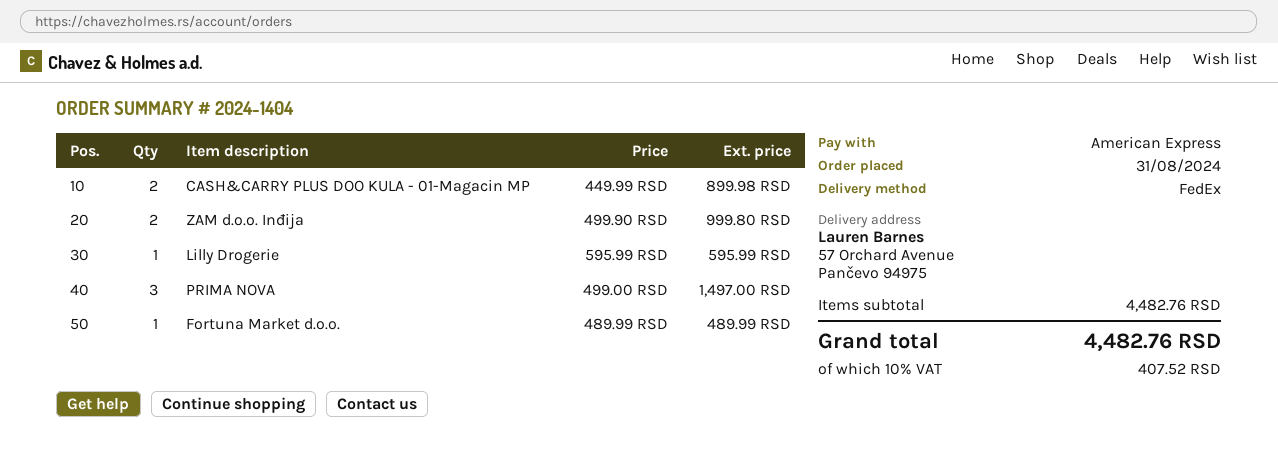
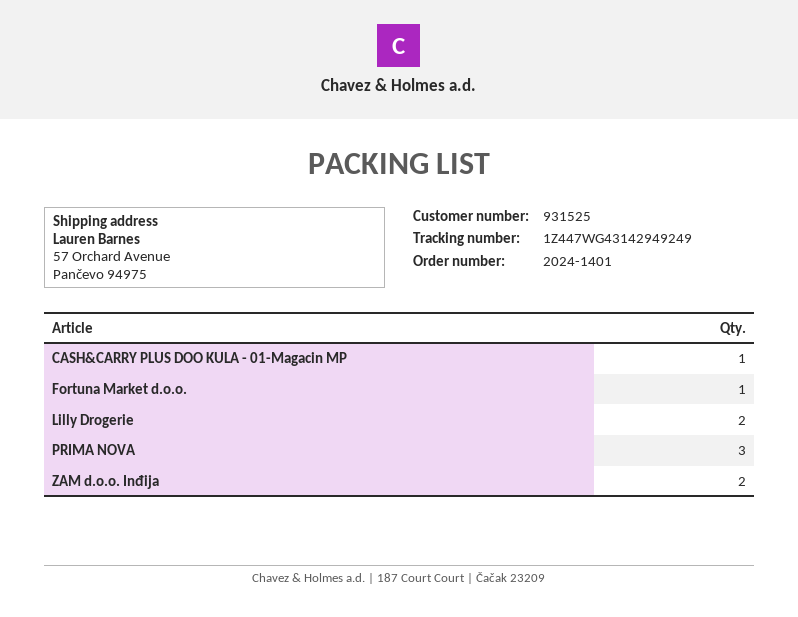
order number: 2024-1404 -> 2024-1401
CASH&CARRY PLUS DOO KULA - 01-Magacin MP: 2 -> 1
Lilly Drogerie: 1 -> 2

